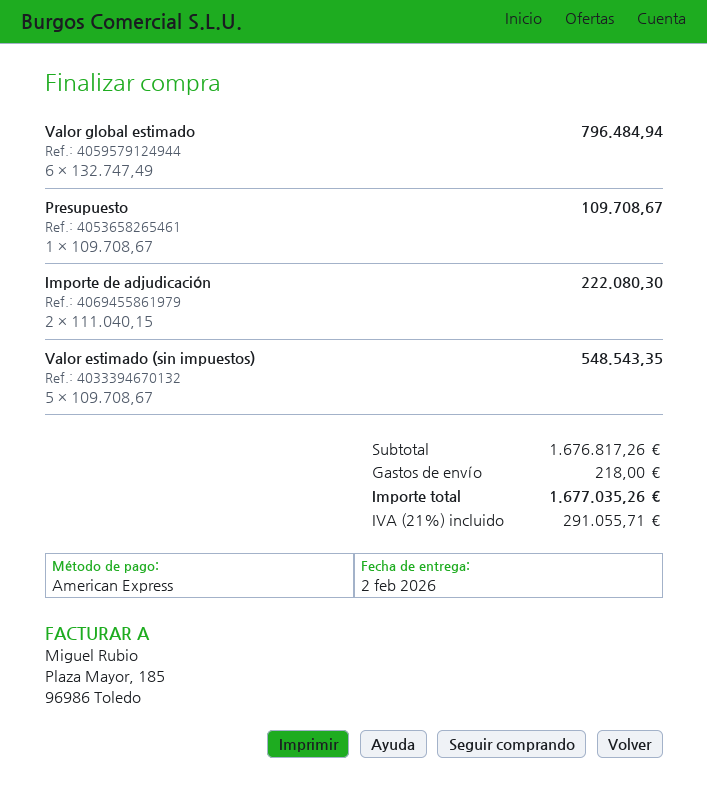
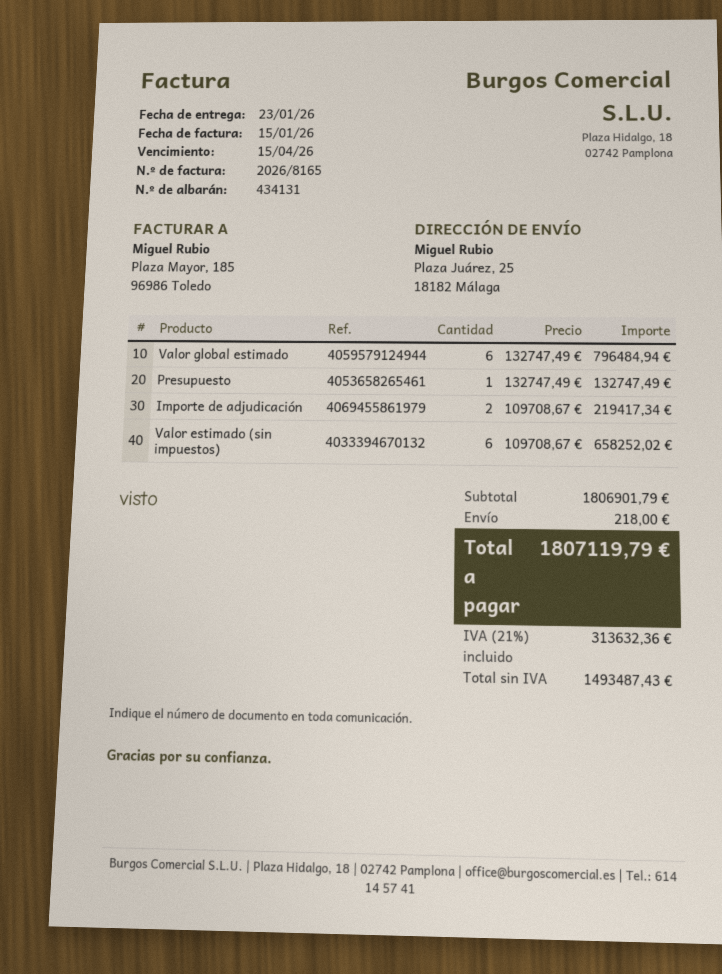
delivery date: 2026-02-02 -> 2026-01-23
Presupuesto: 1 x 109708.67 = 109708.67 -> 1 x 132747.49 = 132747.49
Importe de adjudicación: 2 x 111040.15 = 222080.30 -> 2 x 109708.67 = 219417.34
Valor estimado (sin impuestos): 5 x 109708.67 = 548543.35 -> 6 x 109708.67 = 658252.02
subtotal: 1676817.26 -> 1806901.79
tax: 21% = 291055.71 -> 21% = 313632.36
total: 1677035.26 -> 1807119.79

